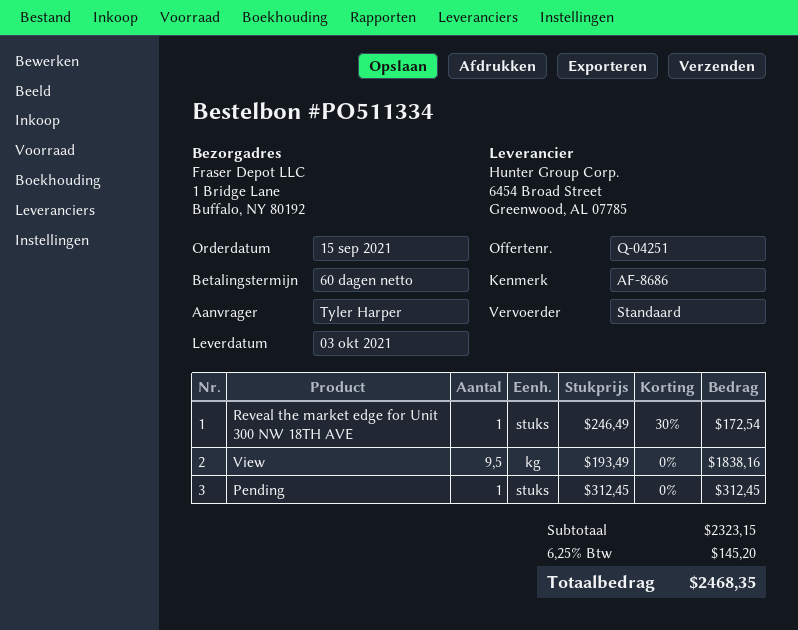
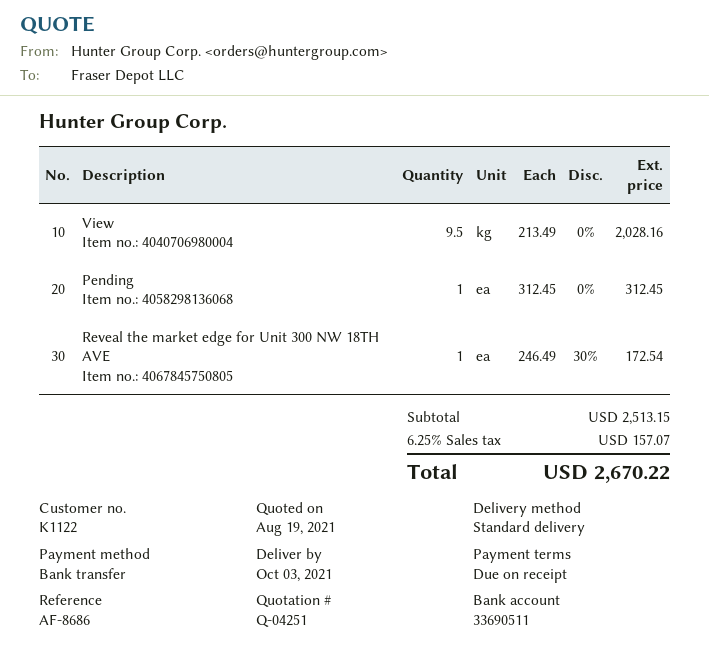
payment terms: 60 days -> on receipt
View: 9.5 x 193.49 = 1838.16 -> 9.5 x 213.49 = 2028.16
subtotal: 2323.15 -> 2513.15
tax: 6.25% = 145.20 -> 6.25% = 157.07
total: 2468.35 -> 2670.22

